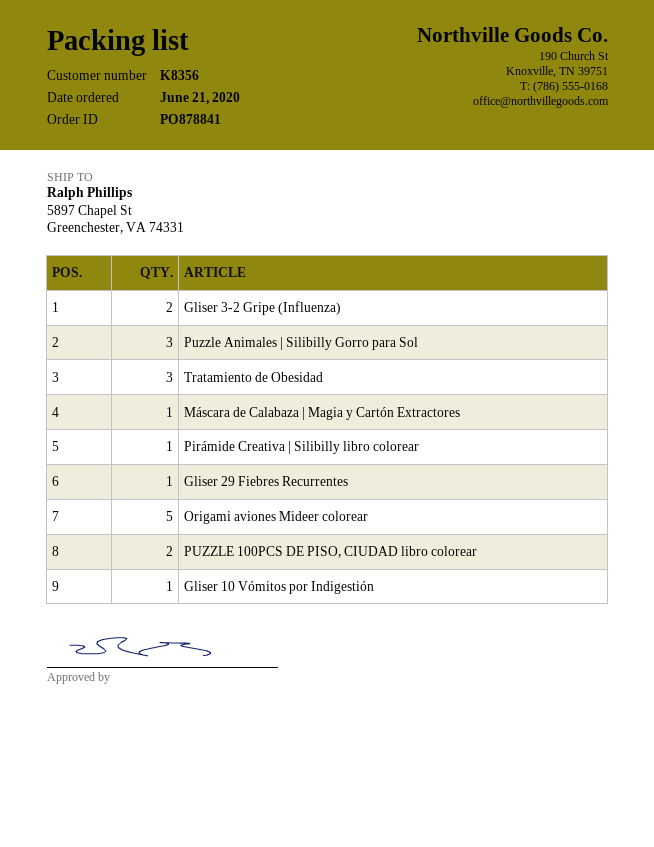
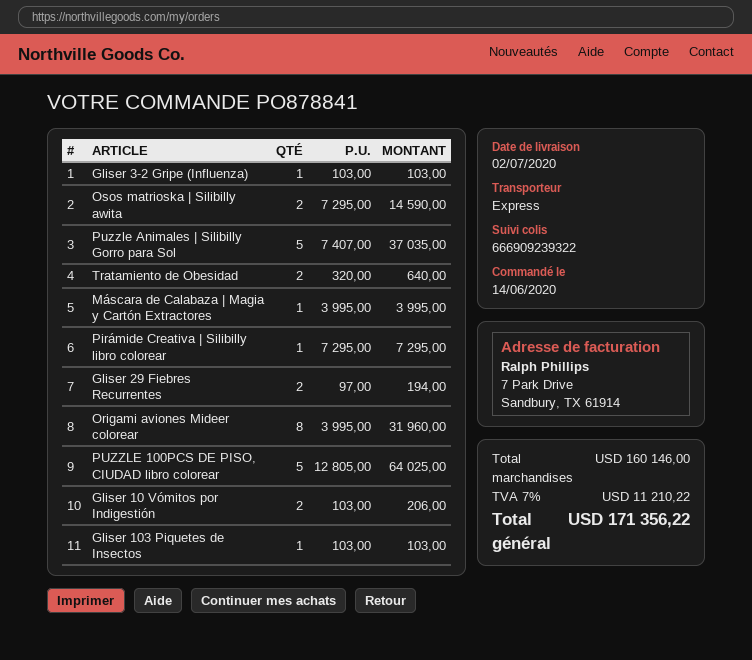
order date: 2020-06-21 -> 2020-06-14
Gliser 3-2 Gripe (Influenza): 2 -> 1
Puzzle Animales | Silibilly Gorro para Sol: 3 -> 5
Tratamiento de Obesidad: 3 -> 2
Gliser 29 Fiebres Recurrentes: 1 -> 2
Origami aviones Mideer colorear: 5 -> 8
PUZZLE 100PCS DE PISO, CIUDAD libro colorear: 2 -> 5
Gliser 10 Vómitos por Indigestión: 1 -> 2
Osos matrioska | Silibilly awita: none -> 2
Gliser 103 Piquetes de Insectos: none -> 1

